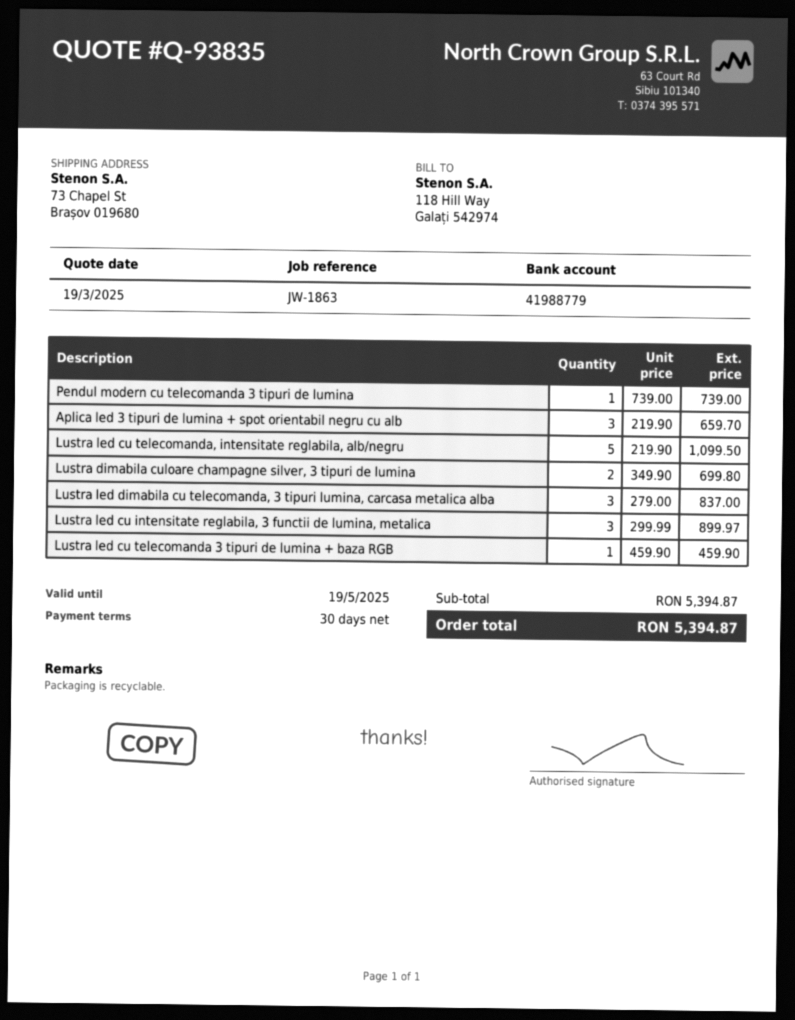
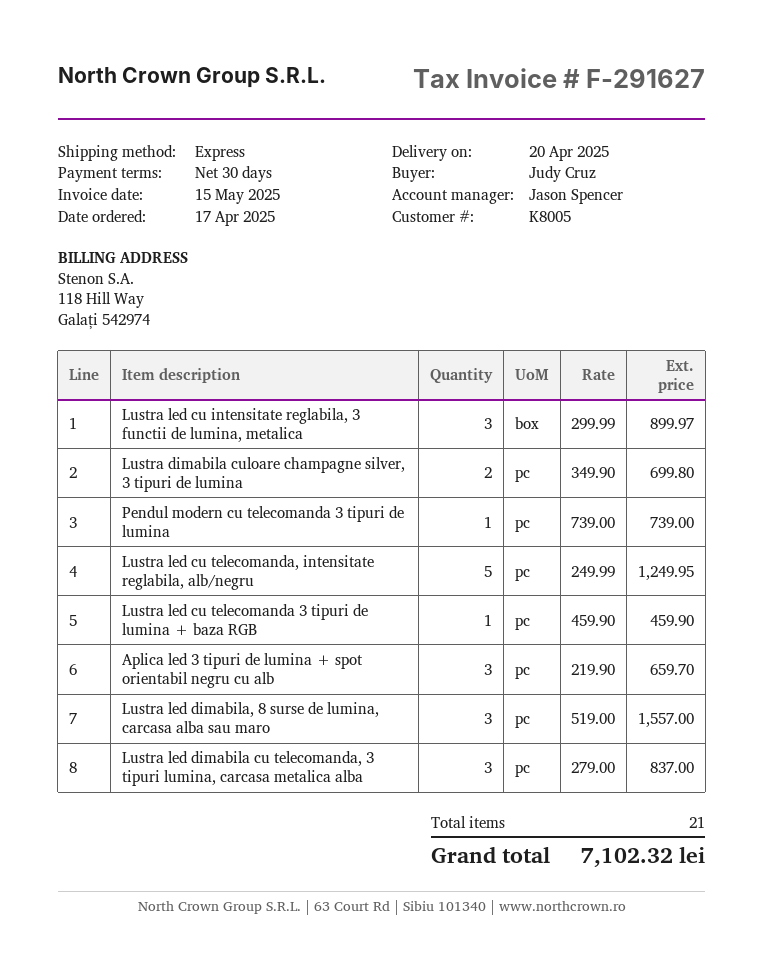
Lustra led cu telecomanda, intensitate reglabila, alb/negru: 5 x 219.90 = 1099.50 -> 5 x 249.99 = 1249.95
Lustra led dimabila, 8 surse de lumina, carcasa alba sau maro: none -> 3 x 519.00 = 1557.00
total: 5394.87 -> 7102.32

